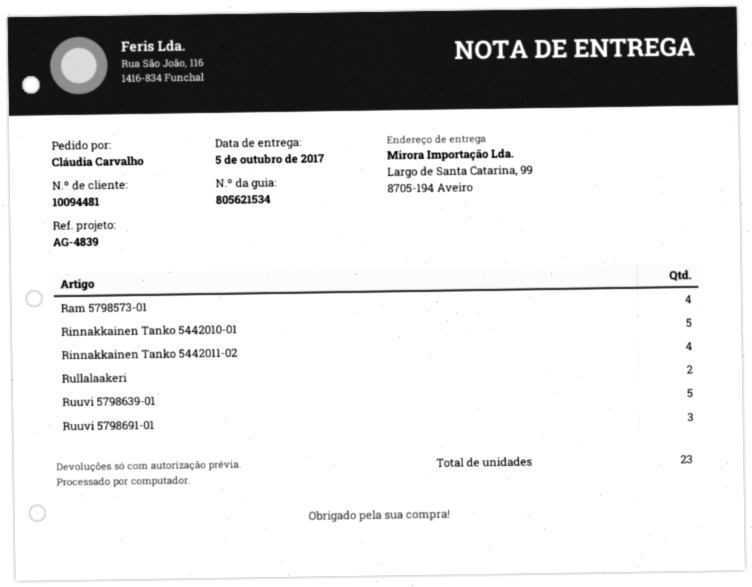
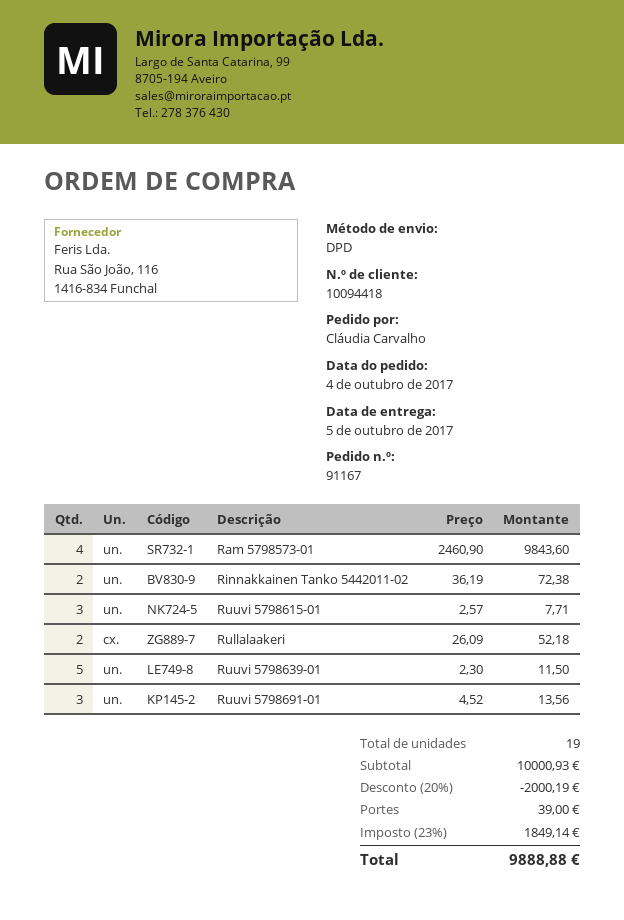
customer number: 10094481 -> 10094418
Rinnakkainen Tanko 5442010-01: 5 -> none
Rinnakkainen Tanko 5442011-02: 4 -> 2
Ruuvi 5798615-01: none -> 3
total quantity: 23 -> 19

